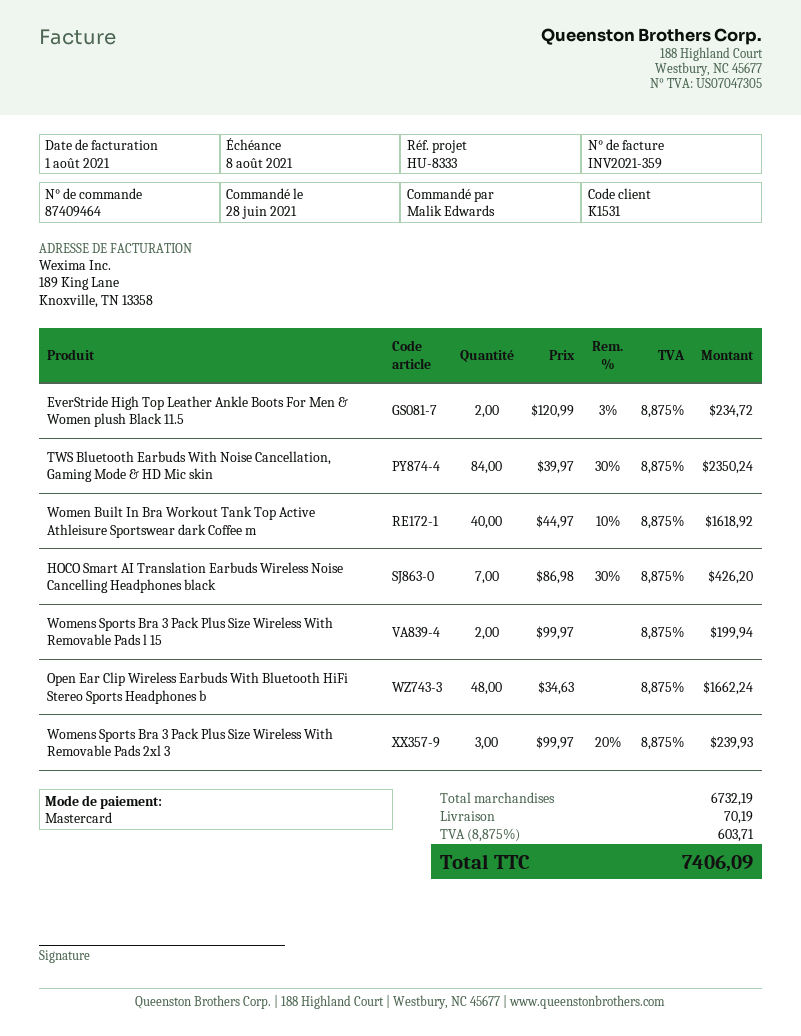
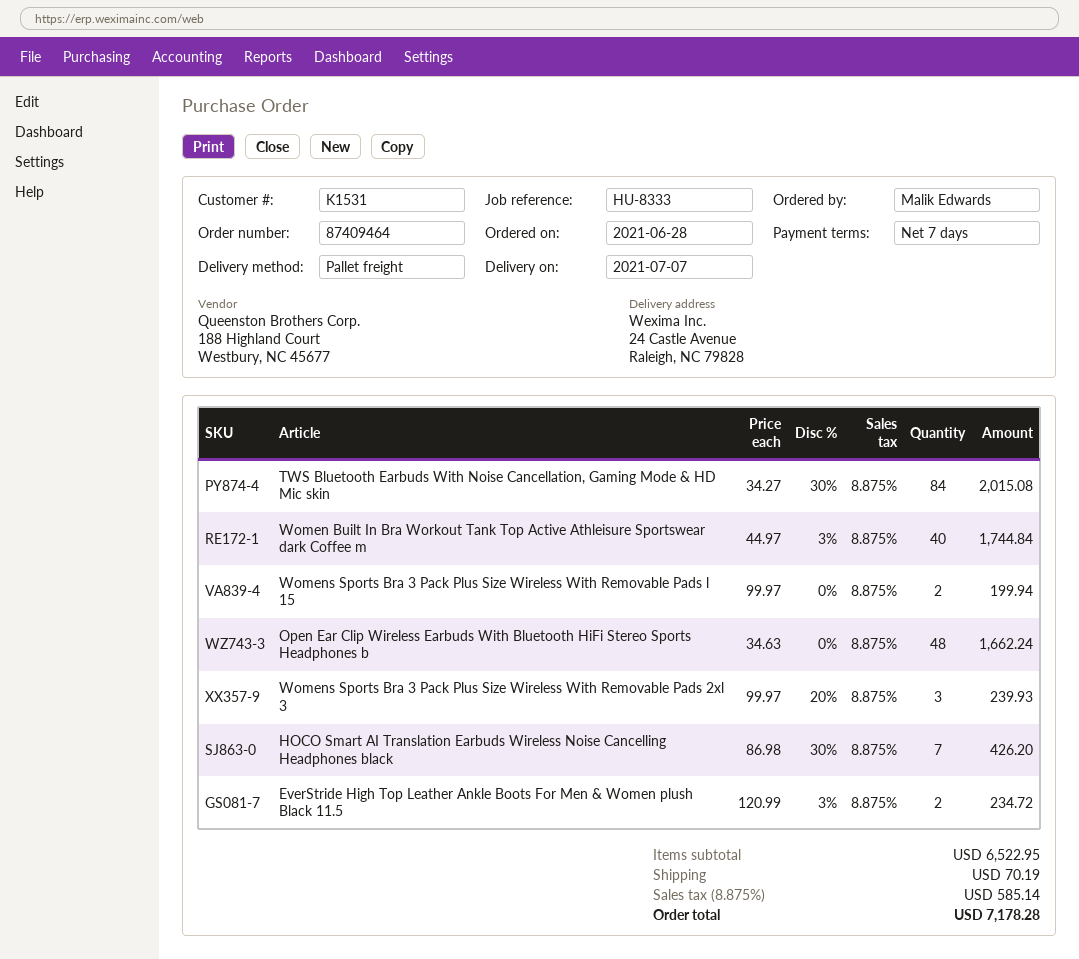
TWS Bluetooth Earbuds With Noise Cancellation, Gaming Mode & HD Mic skin: 84 x 39.97 - 30% = 2350.24 -> 84 x 34.27 - 30% = 2015.08
Women Built In Bra Workout Tank Top Active Athleisure Sportswear dark Coffee m: 40 x 44.97 - 10% = 1618.92 -> 40 x 44.97 - 3% = 1744.84
subtotal: 6732.19 -> 6522.95
tax: 8.875% = 603.71 -> 8.875% = 585.14
total: 7406.09 -> 7178.28

